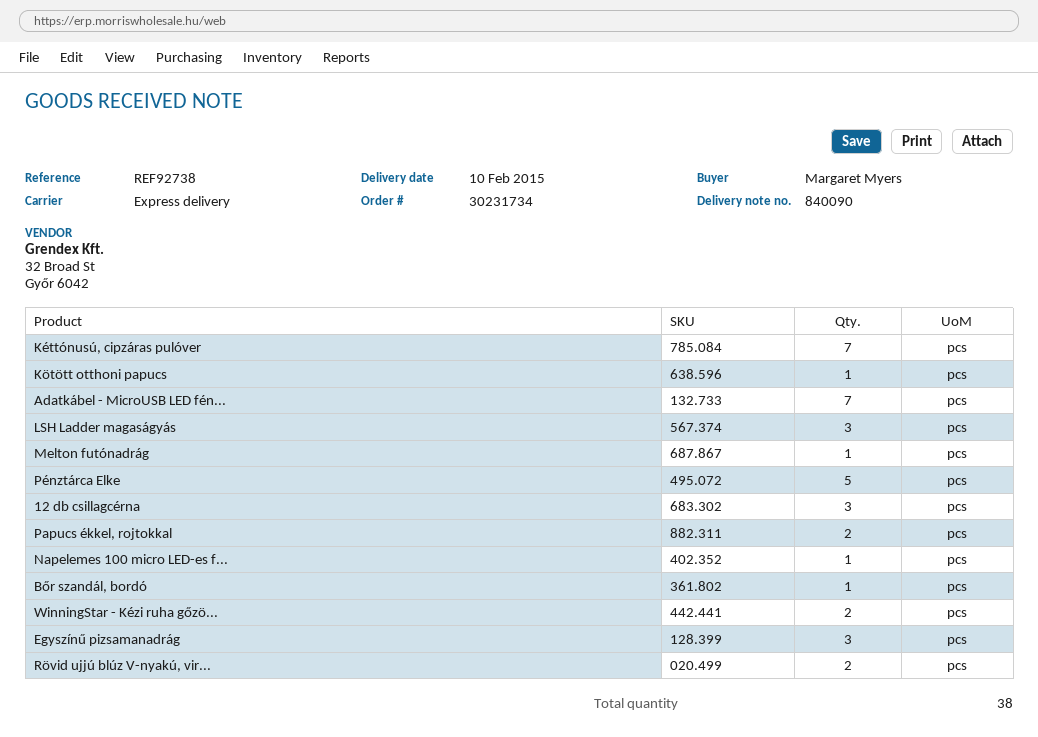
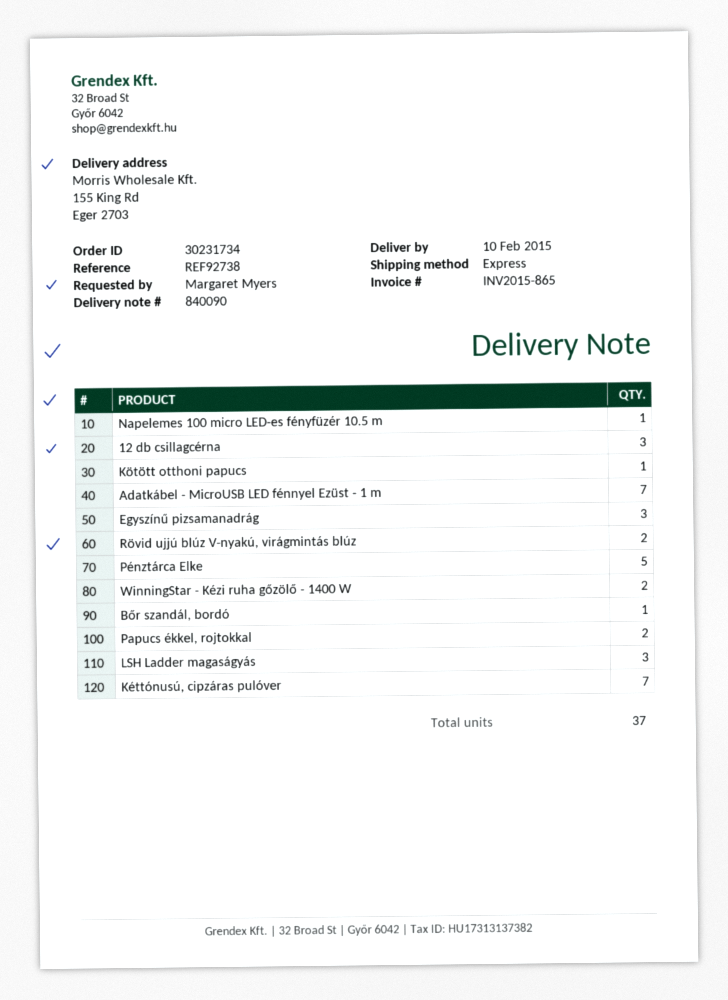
Melton futónadrág: 1 -> none
total quantity: 38 -> 37

